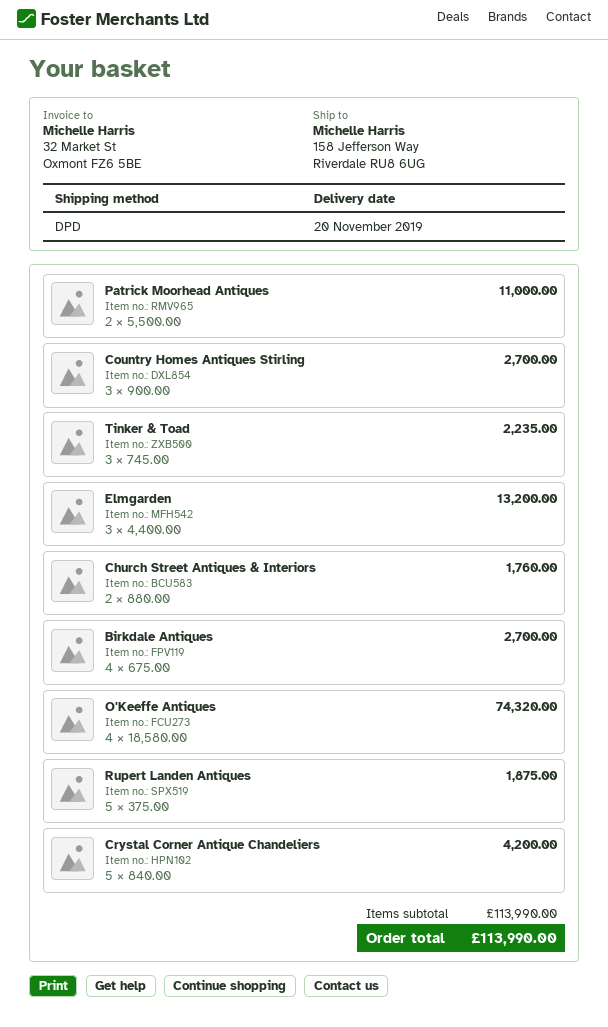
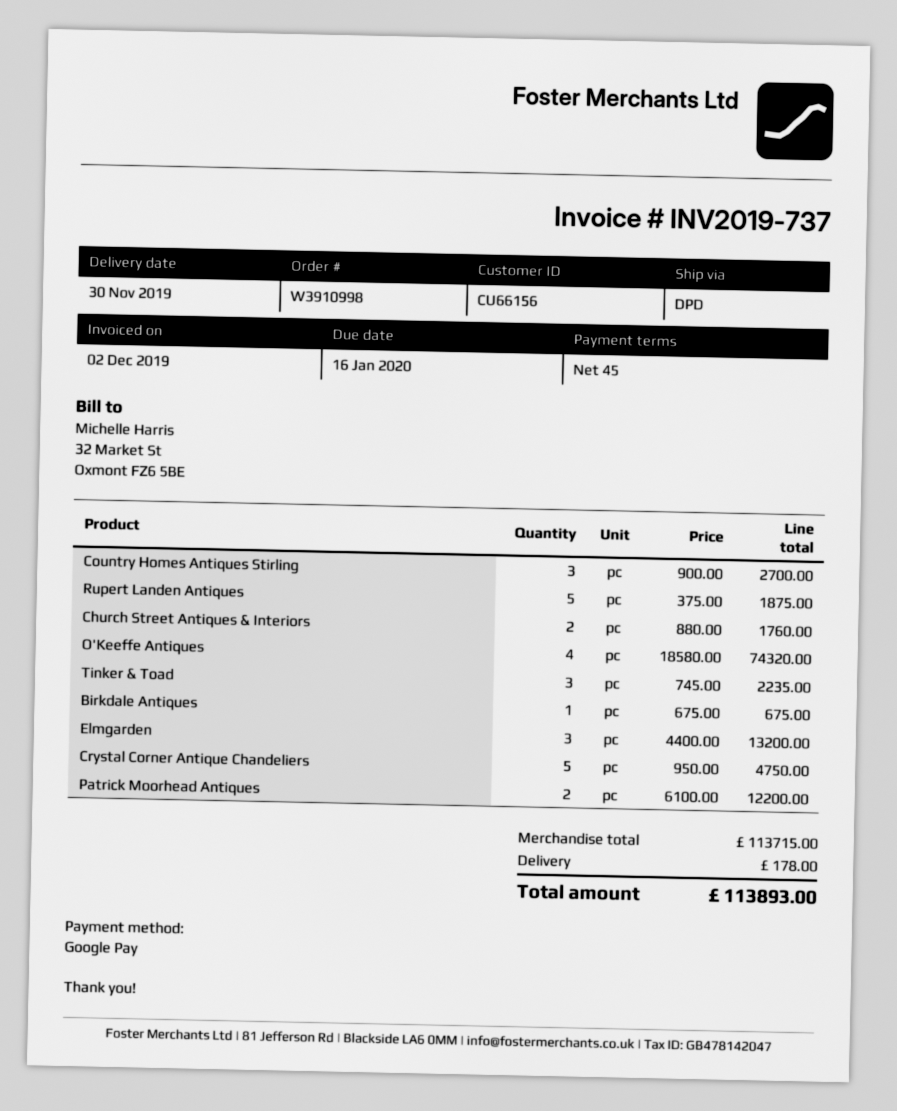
delivery date: 2019-11-20 -> 2019-11-30
Patrick Moorhead Antiques: 2 x 5500.00 = 11000.00 -> 2 x 6100.00 = 12200.00
Birkdale Antiques: 4 x 675.00 = 2700.00 -> 1 x 675.00 = 675.00
Crystal Corner Antique Chandeliers: 5 x 840.00 = 4200.00 -> 5 x 950.00 = 4750.00
subtotal: 113990.00 -> 113715.00
shipping: none -> 178.00
total: 113990.00 -> 113893.00

